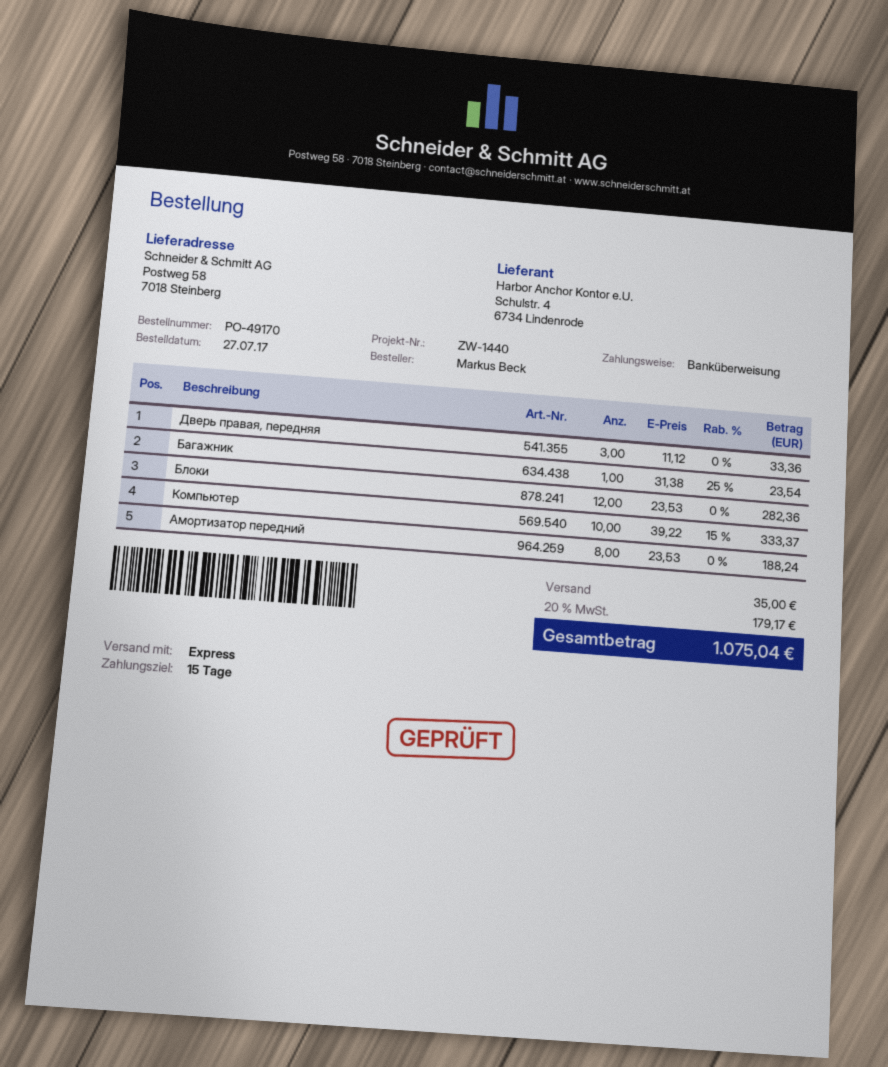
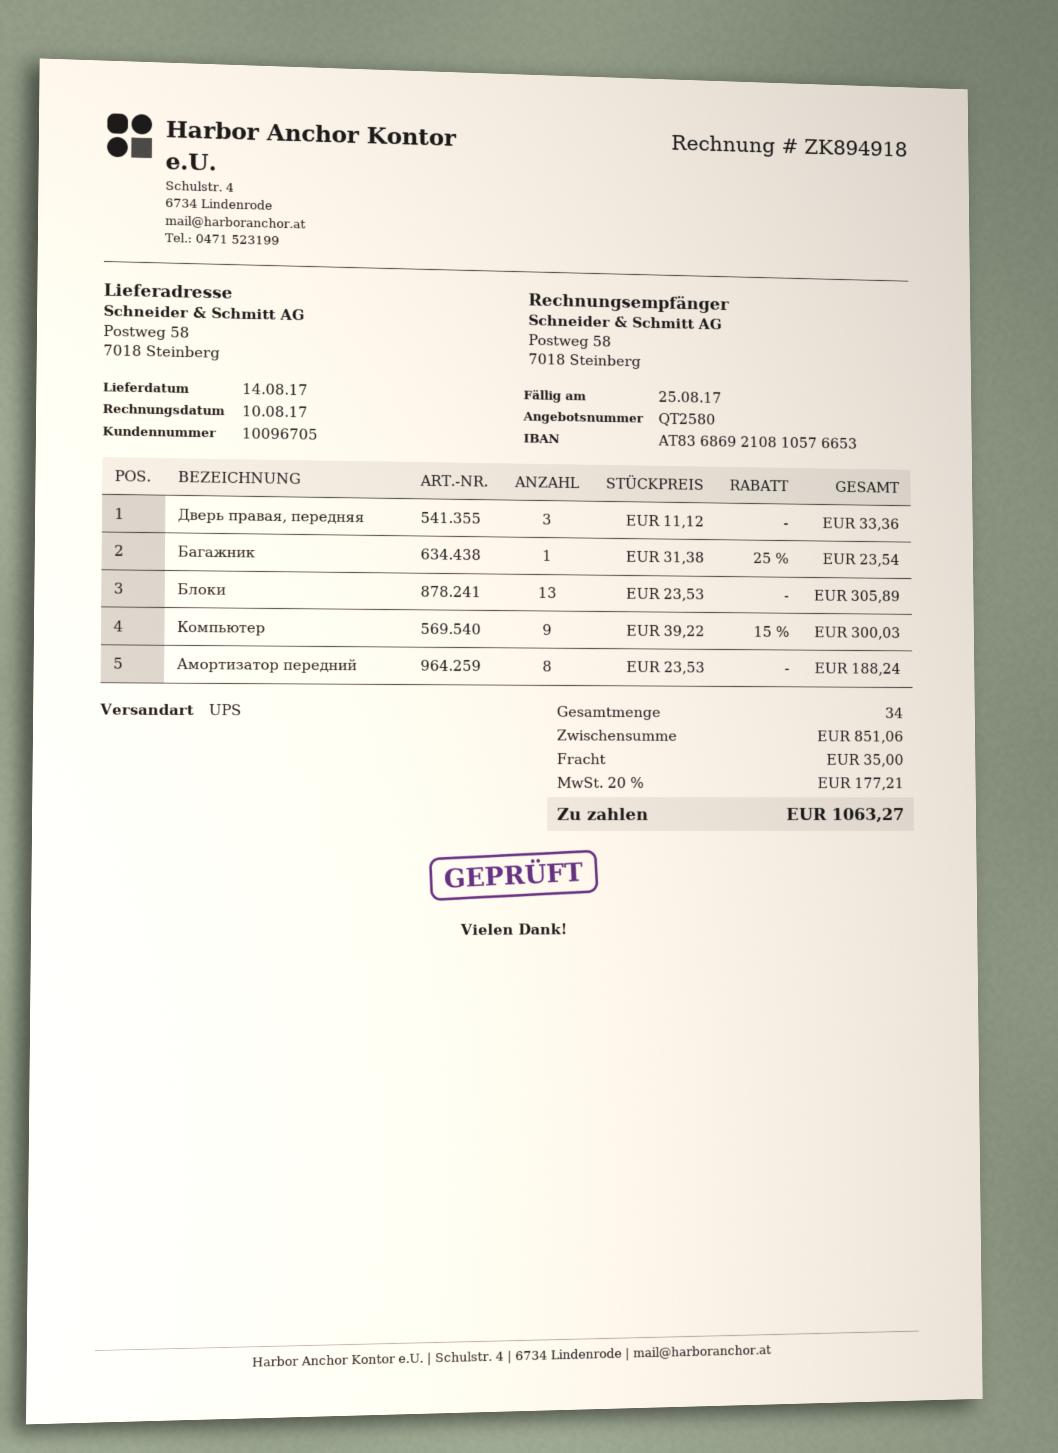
shipping method: express -> UPS
Блоки: 12 x 23.53 = 282.36 -> 13 x 23.53 = 305.89
Компьютер: 10 x 39.22 - 15% = 333.37 -> 9 x 39.22 - 15% = 300.03
tax: 20% = 179.17 -> 20% = 177.21
total: 1075.04 -> 1063.27

